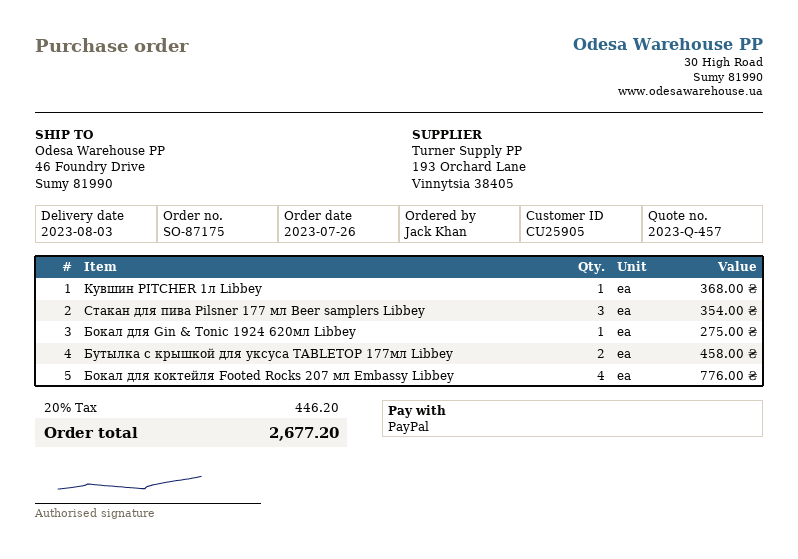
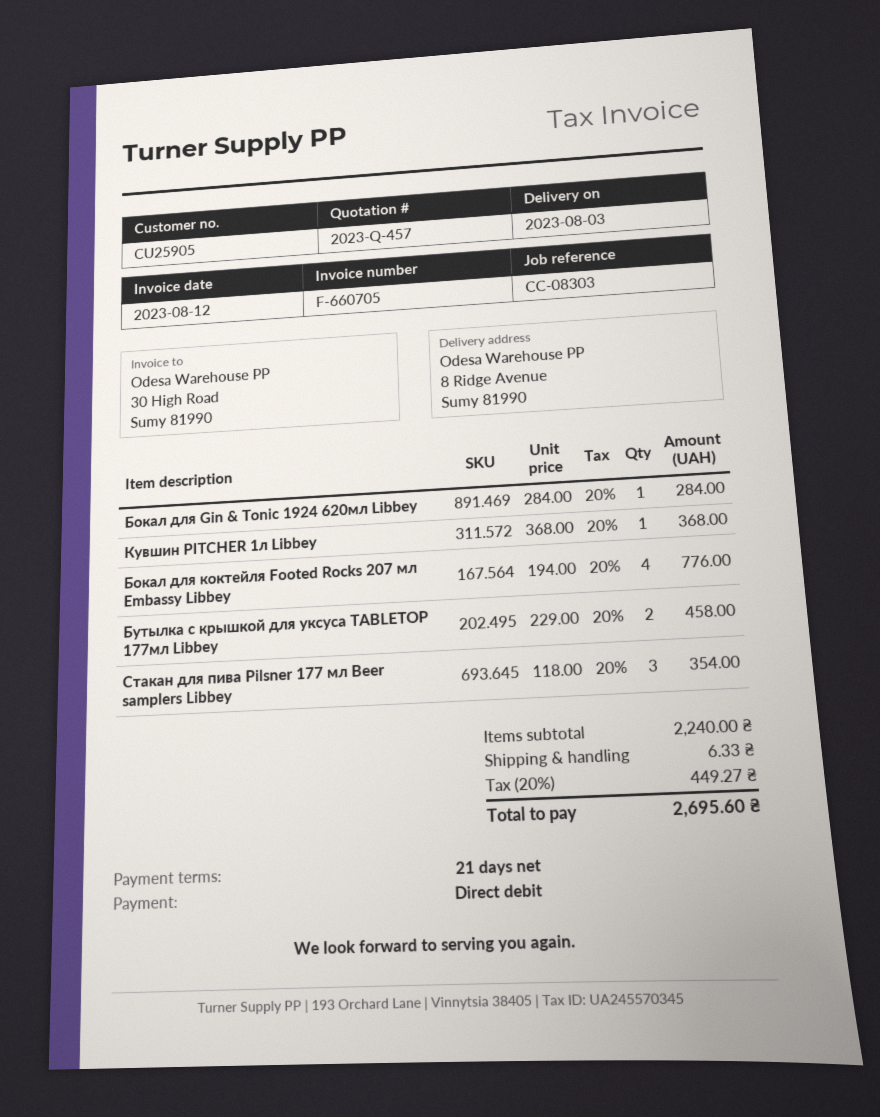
payment method: PayPal -> direct debit
ship to: 46 Foundry Drive, Sumy 81990 -> 8 Ridge Avenue, Sumy 81990
Бокал для Gin & Tonic 1924 620мл Libbey: 1 for 275.00 -> 1 for 284.00
shipping: none -> 6.33
tax: 20% = 446.20 -> 20% = 449.27
total: 2677.20 -> 2695.60

